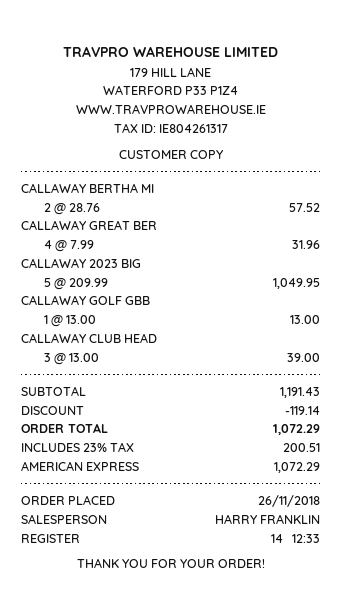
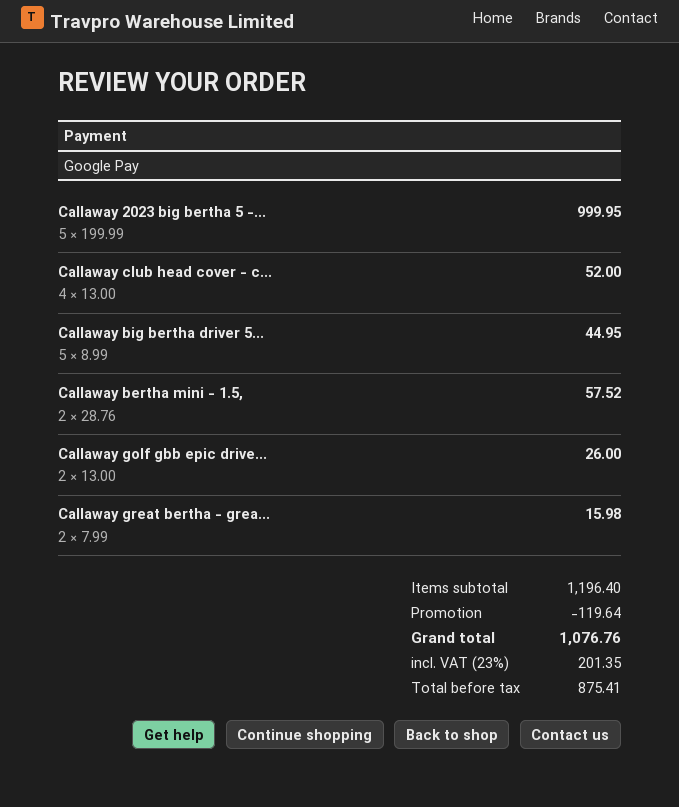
payment method: American Express -> Google Pay
CALLAWAY GREAT BER: 4 x 7.99 = 31.96 -> 2 x 7.99 = 15.98
CALLAWAY 2023 BIG: 5 x 209.99 = 1049.95 -> 5 x 199.99 = 999.95
CALLAWAY GOLF GBB: 1 x 13.00 = 13.00 -> 2 x 13.00 = 26.00
CALLAWAY CLUB HEAD: 3 x 13.00 = 39.00 -> 4 x 13.00 = 52.00
Callaway big bertha driver 5...: none -> 5 x 8.99 = 44.95
subtotal: 1191.43 -> 1196.40
discount: 119.14 -> 119.64
tax: 23% = 200.51 -> 23% = 201.35
total: 1072.29 -> 1076.76

